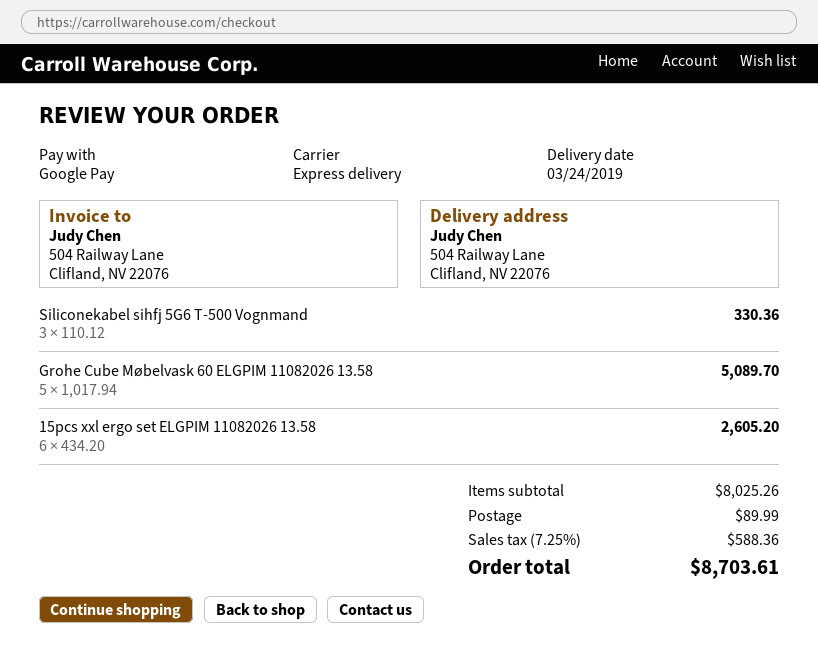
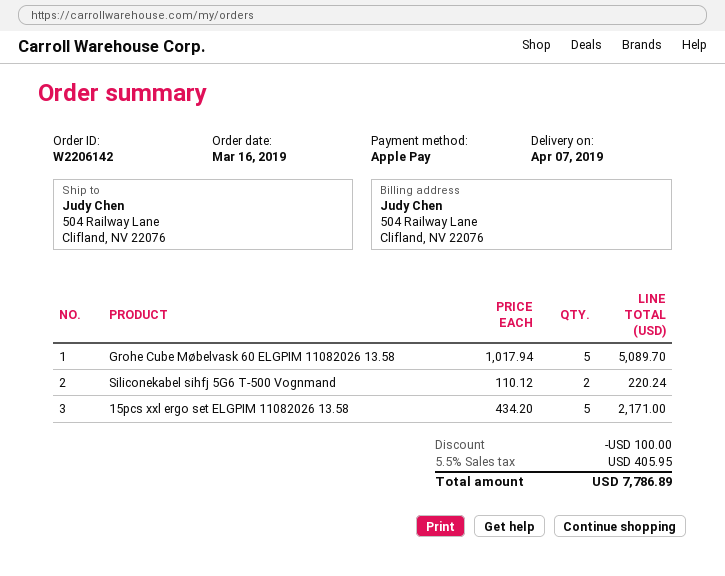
delivery date: 2019-03-24 -> 2019-04-07
payment method: Google Pay -> Apple Pay
Siliconekabel sihfj 5G6 T-500 Vognmand: 3 x 110.12 = 330.36 -> 2 x 110.12 = 220.24
15pcs xxl ergo set ELGPIM 11082026 13.58: 6 x 434.20 = 2605.20 -> 5 x 434.20 = 2171.00
discount: none -> 100.00
shipping: 89.99 -> none
tax: 7.25% = 588.36 -> 5.5% = 405.95
total: 8703.61 -> 7786.89

